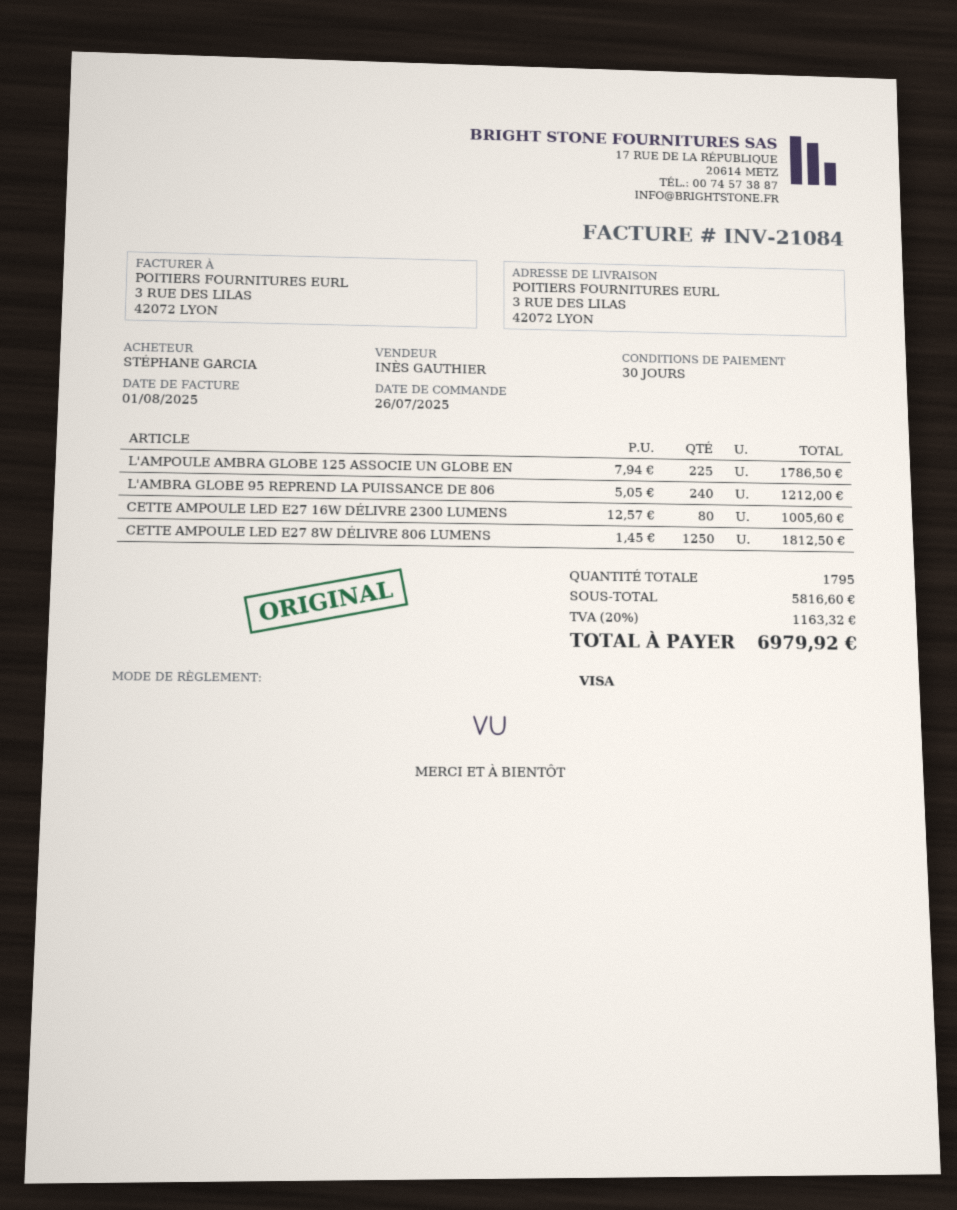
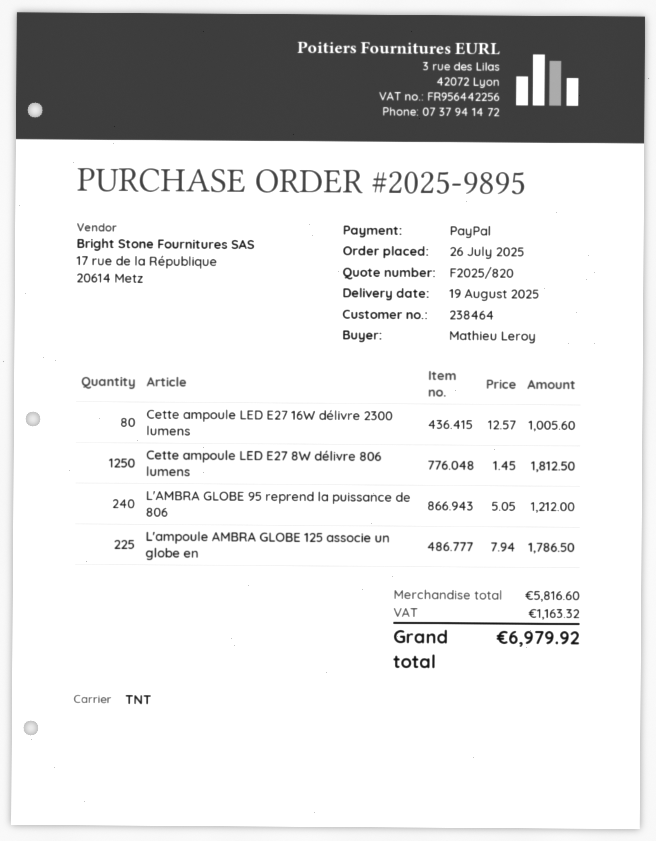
ordered by: STÉPHANE GARCIA -> Mathieu Leroy
payment method: Visa -> PayPal

